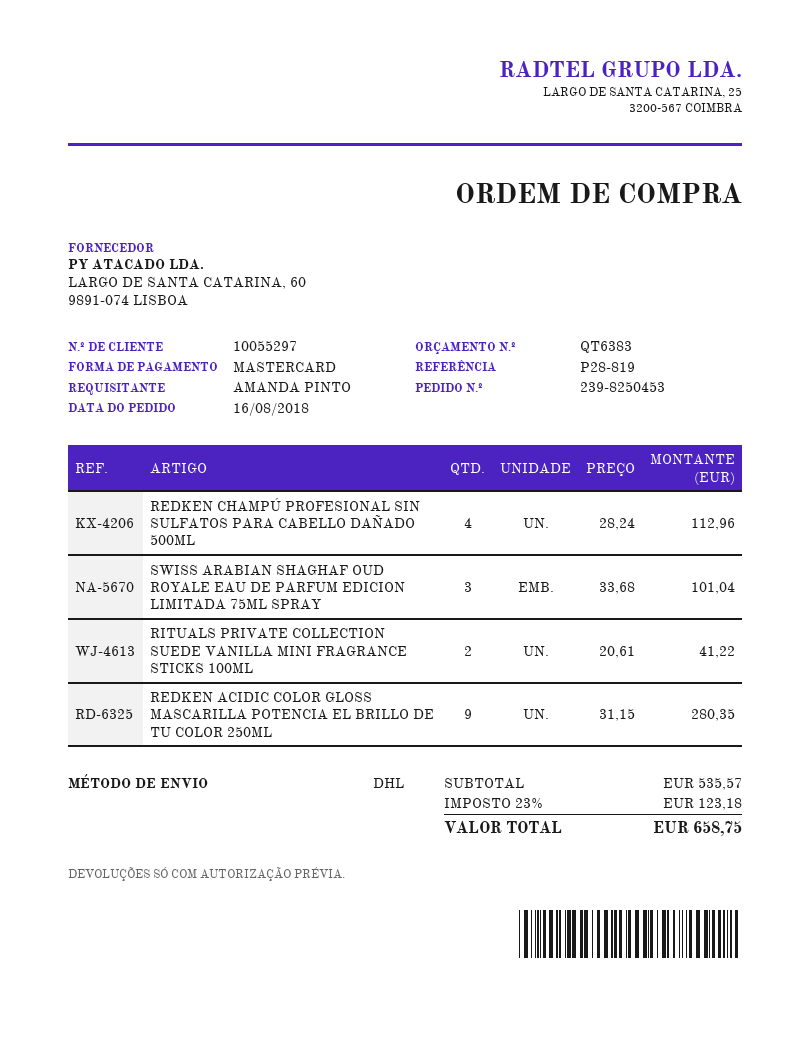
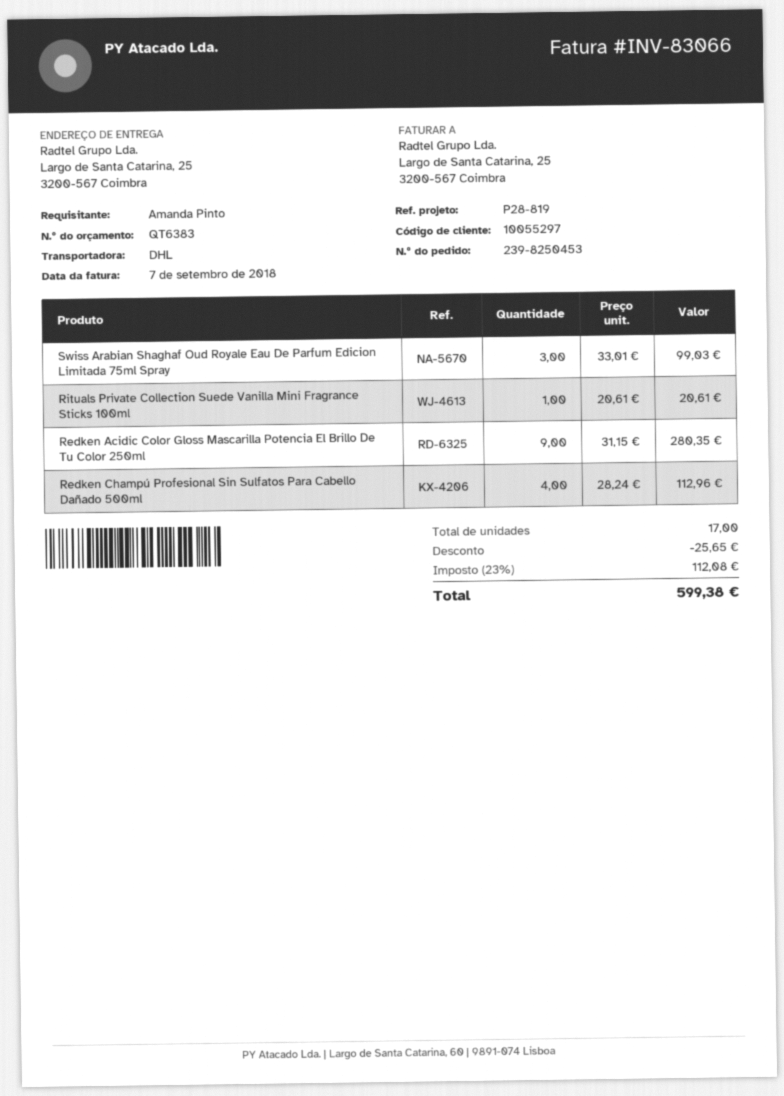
SWISS ARABIAN SHAGHAF OUD ROYALE EAU DE PARFUM EDICION LIMITADA 75ML SPRAY: 3 x 33.68 = 101.04 -> 3 x 33.01 = 99.03
RITUALS PRIVATE COLLECTION SUEDE VANILLA MINI FRAGRANCE STICKS 100ML: 2 x 20.61 = 41.22 -> 1 x 20.61 = 20.61
discount: none -> 25.65
tax: 23% = 123.18 -> 23% = 112.08
total: 658.75 -> 599.38

